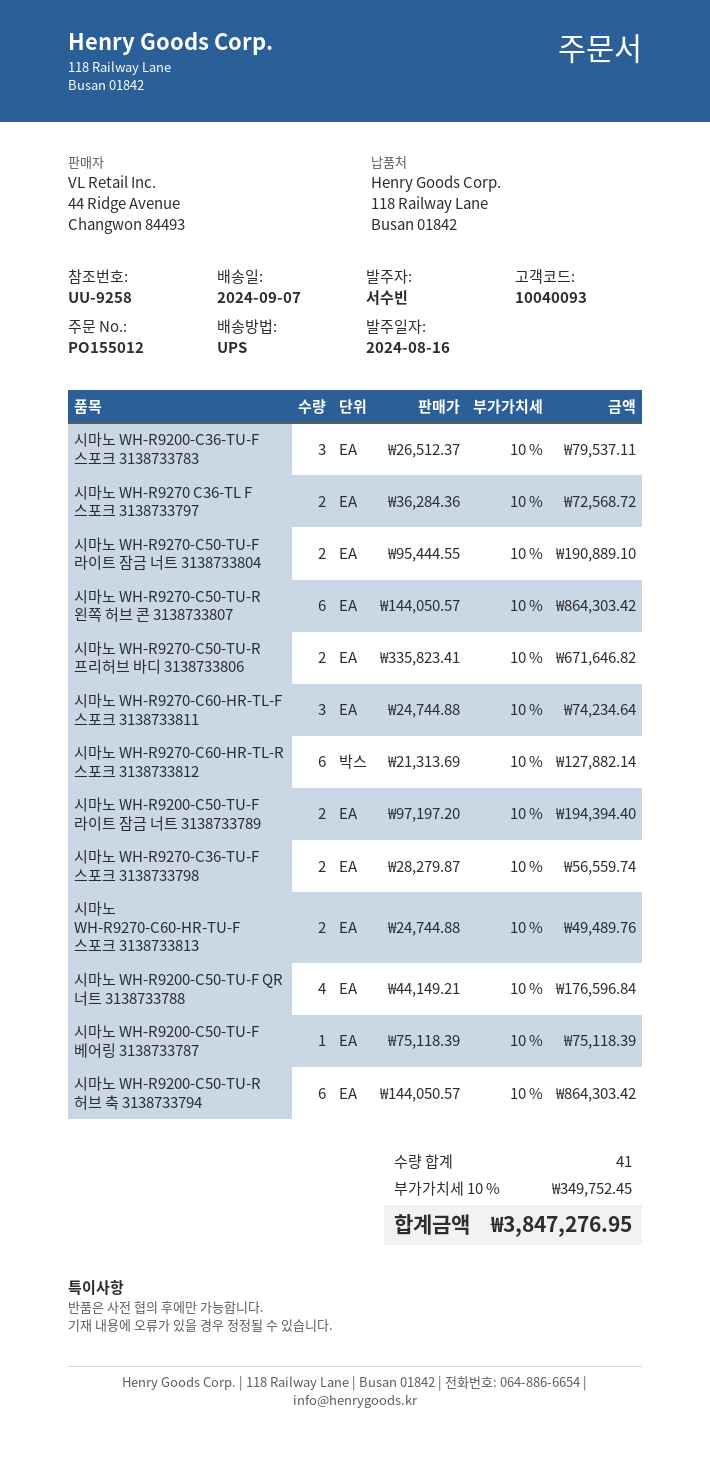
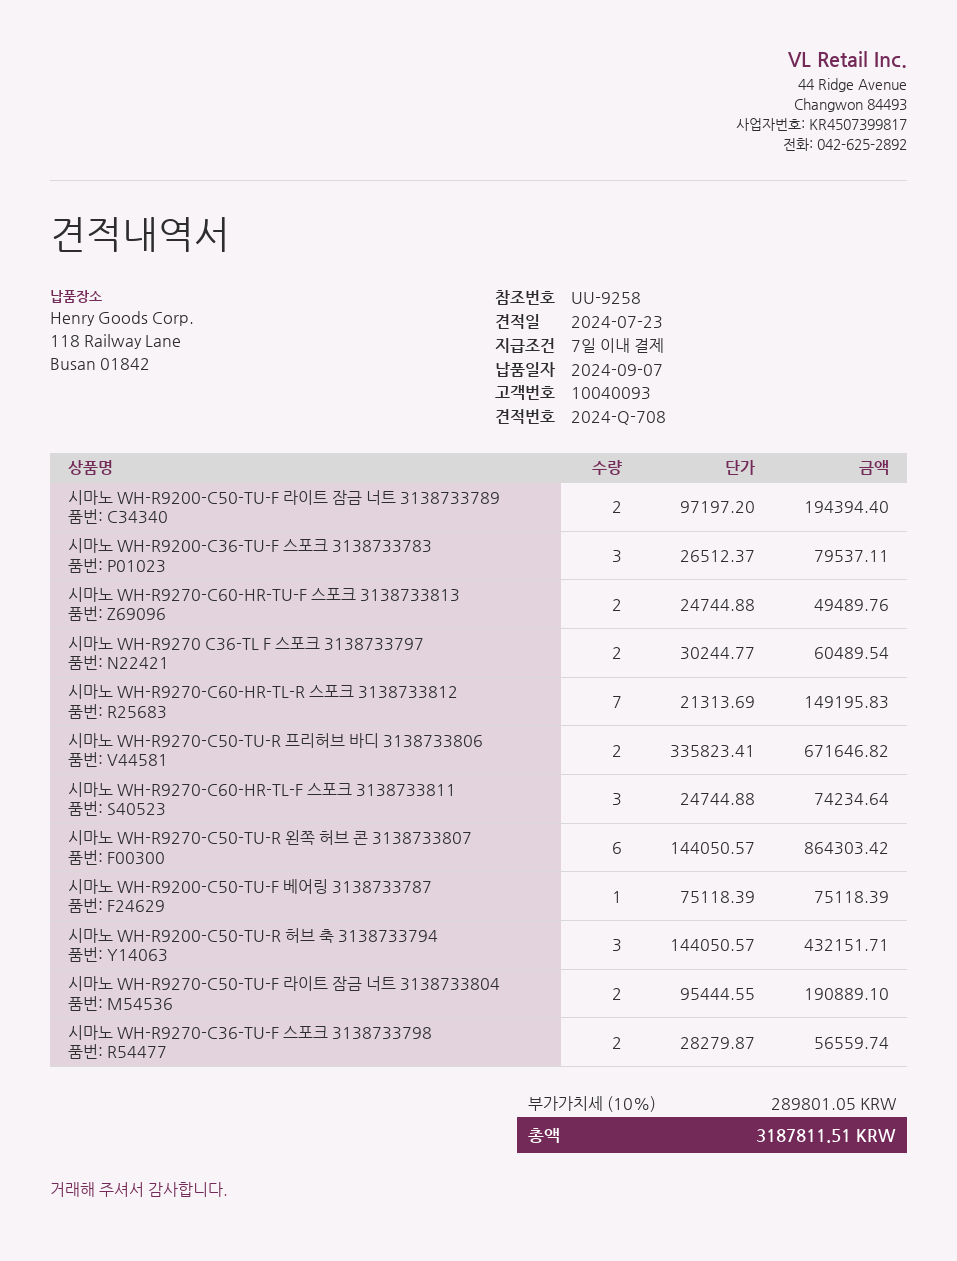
시마노 WH-R9270 C36-TL F 스포크 3138733797: 2 x 36284.36 = 72568.72 -> 2 x 30244.77 = 60489.54
시마노 WH-R9270-C60-HR-TL-R 스포크 3138733812: 6 x 21313.69 = 127882.14 -> 7 x 21313.69 = 149195.83
시마노 WH-R9200-C50-TU-F QR 너트 3138733788: 4 x 44149.21 = 176596.84 -> none
시마노 WH-R9200-C50-TU-R 허브 축 3138733794: 6 x 144050.57 = 864303.42 -> 3 x 144050.57 = 432151.71
tax: 10% = 349752.45 -> 10% = 289801.05
total: 3847276.95 -> 3187811.51

